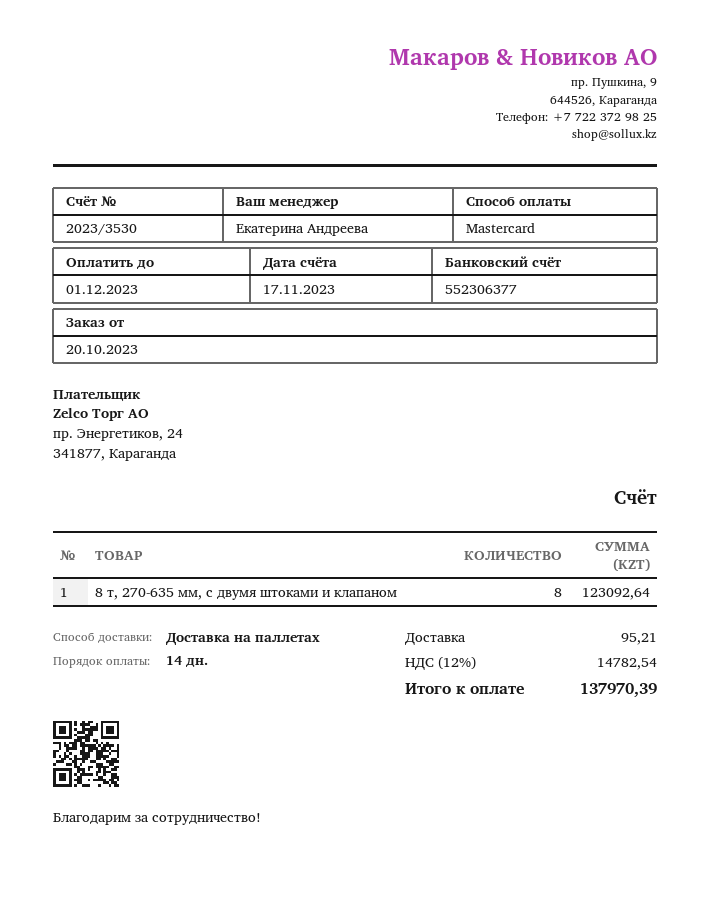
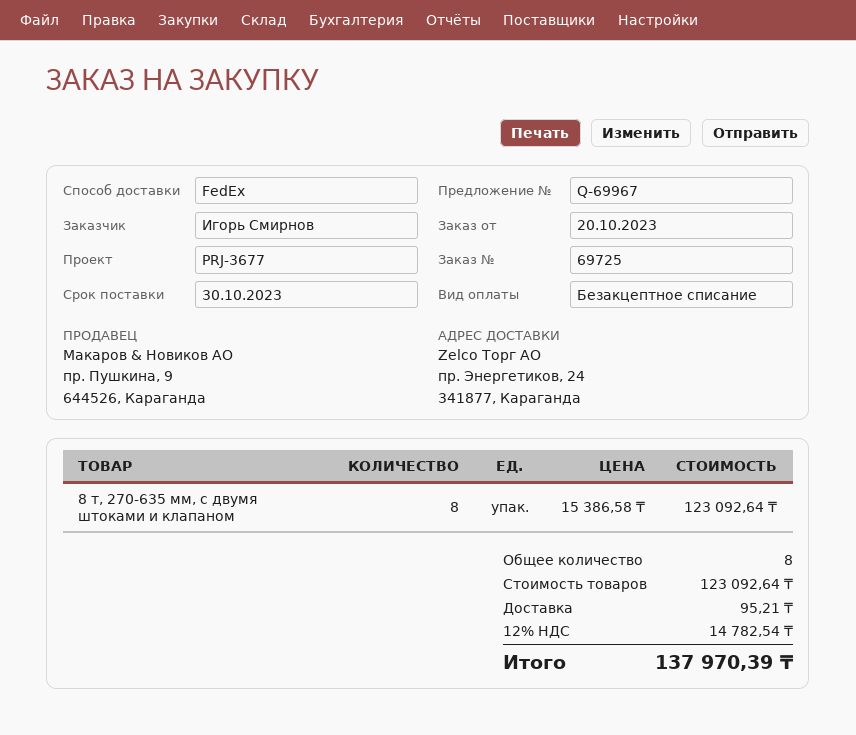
payment method: Mastercard -> direct debit
shipping method: pallet freight -> FedEx

